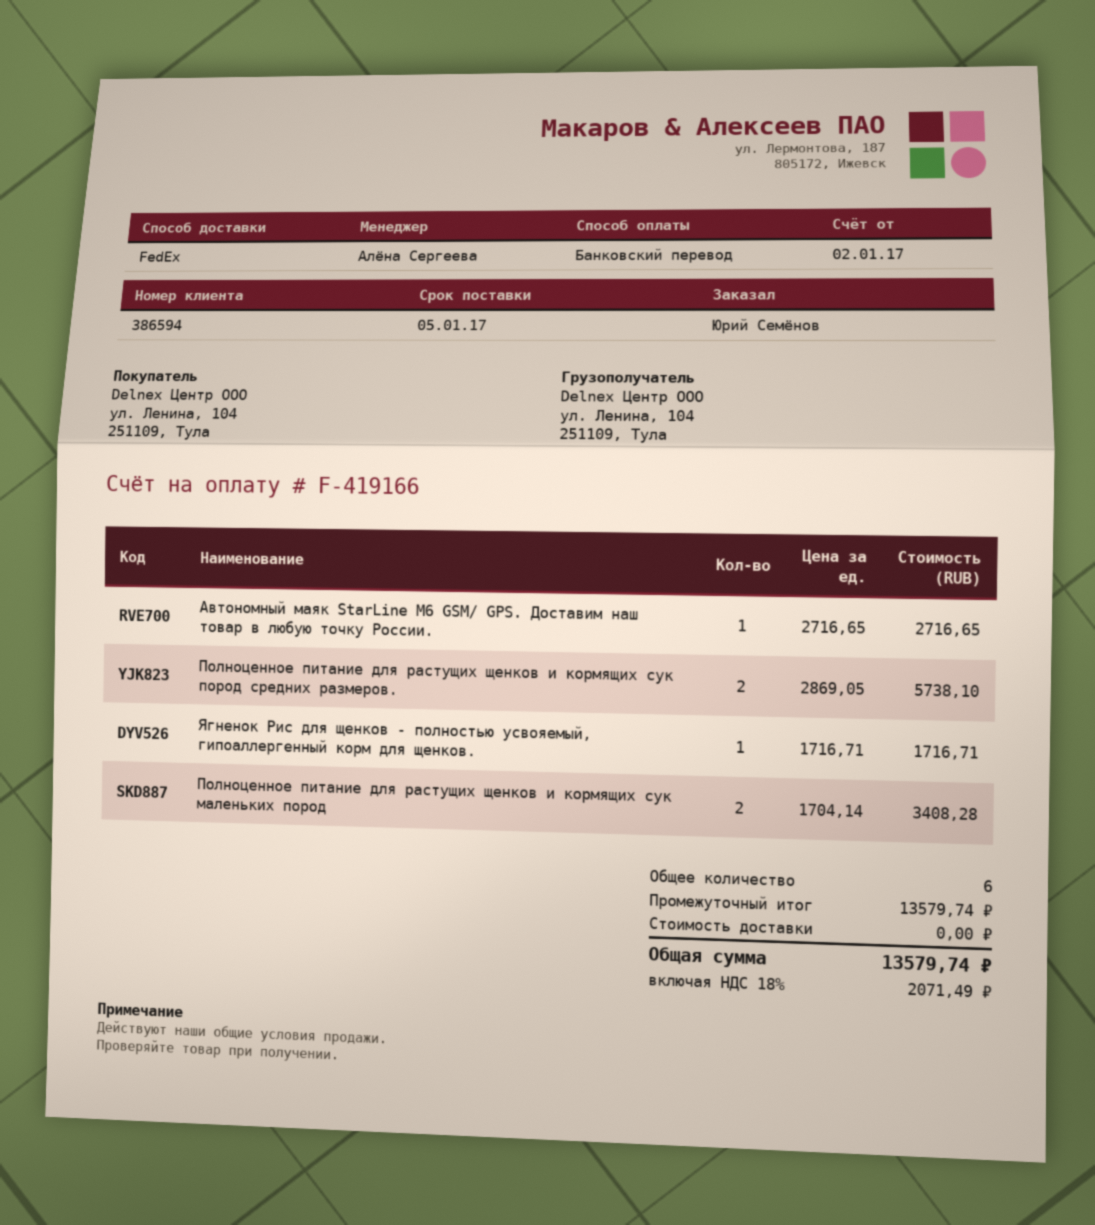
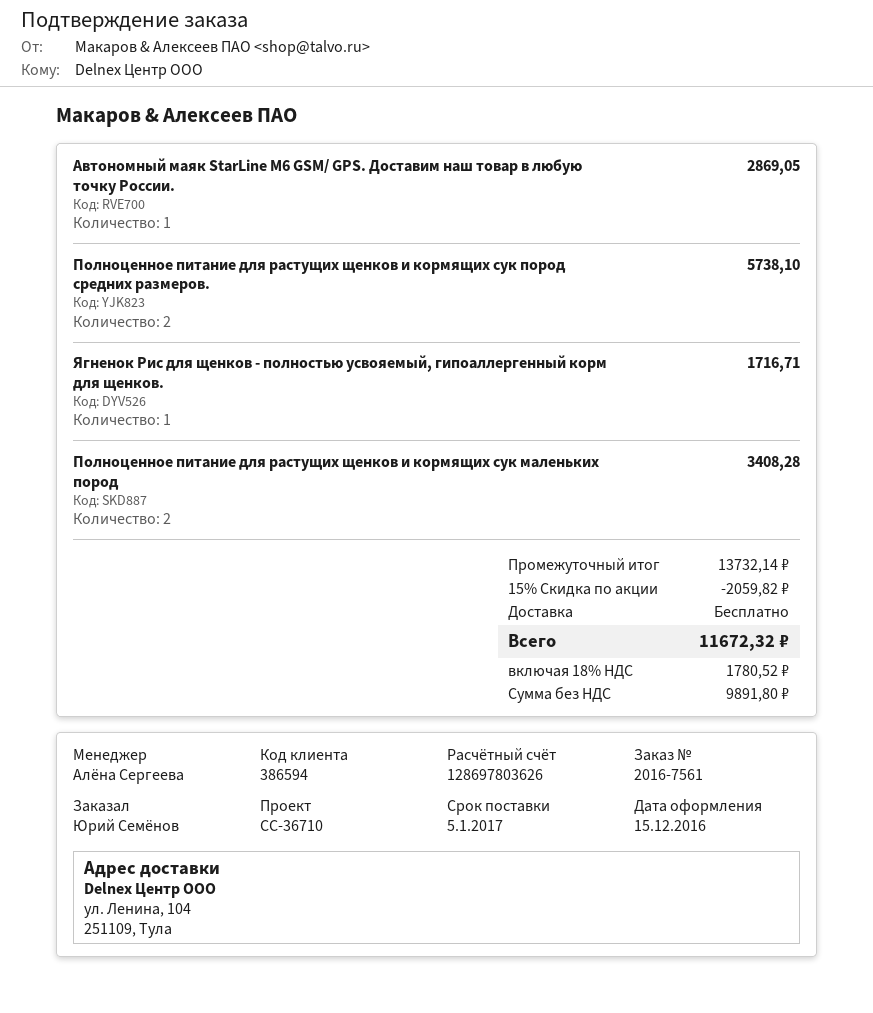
Автономный маяк StarLine M6 GSM/ GPS. Доставим наш товар в любую точку России.: 1 for 2716.65 -> 1 for 2869.05
subtotal: 13579.74 -> 13732.14
discount: none -> 15% = 2059.82
tax: 18% = 2071.49 -> 18% = 1780.52
total: 13579.74 -> 11672.32

